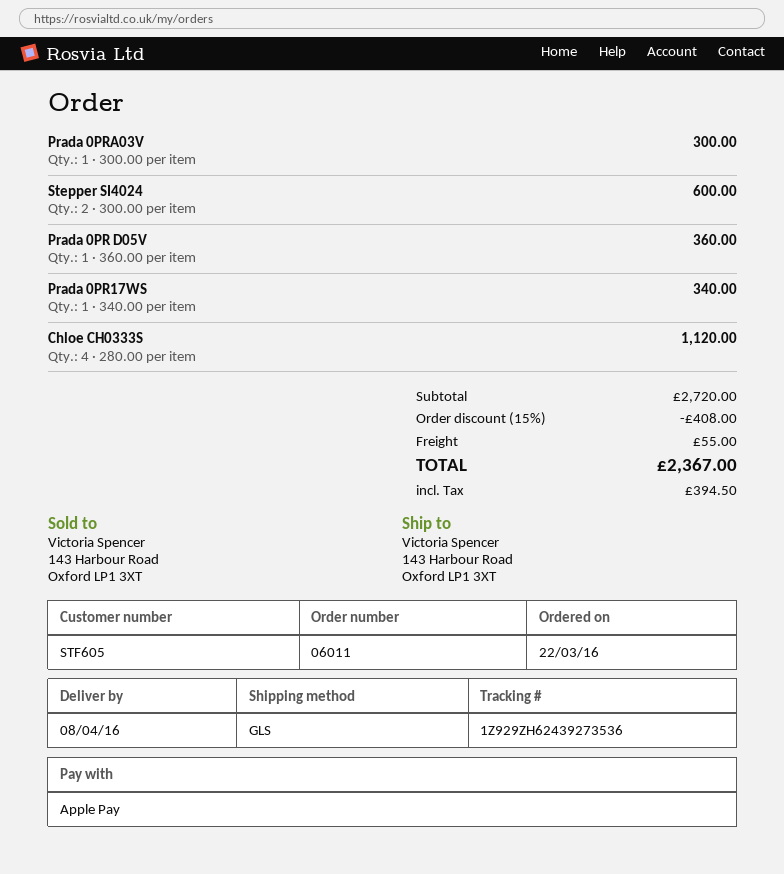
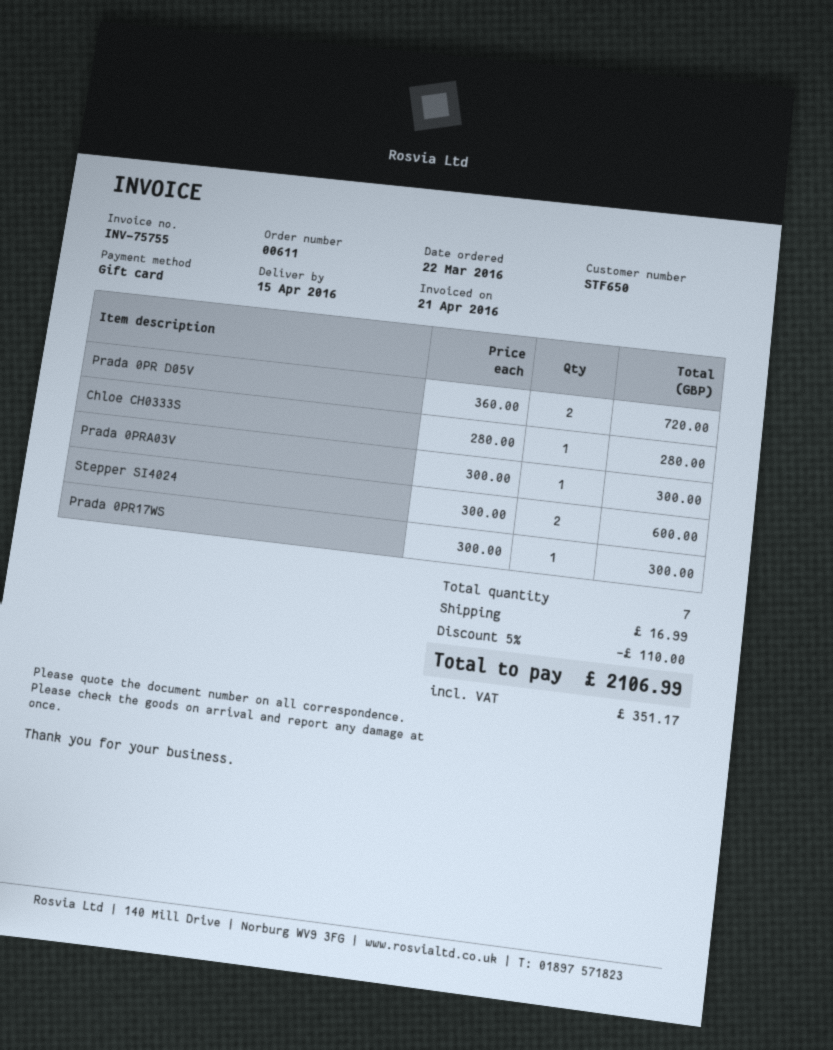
order number: 06011 -> 00611
delivery date: 2016-04-08 -> 2016-04-15
customer number: STF605 -> STF650
payment method: Apple Pay -> gift card
Prada 0PR D05V: 1 x 360.00 = 360.00 -> 2 x 360.00 = 720.00
Prada 0PR17WS: 1 x 340.00 = 340.00 -> 1 x 300.00 = 300.00
Chloe CH0333S: 4 x 280.00 = 1120.00 -> 1 x 280.00 = 280.00
discount: 15% = 408.00 -> 5% = 110.00
shipping: 55.00 -> 16.99
tax: 394.50 -> 351.17
total: 2367.00 -> 2106.99

